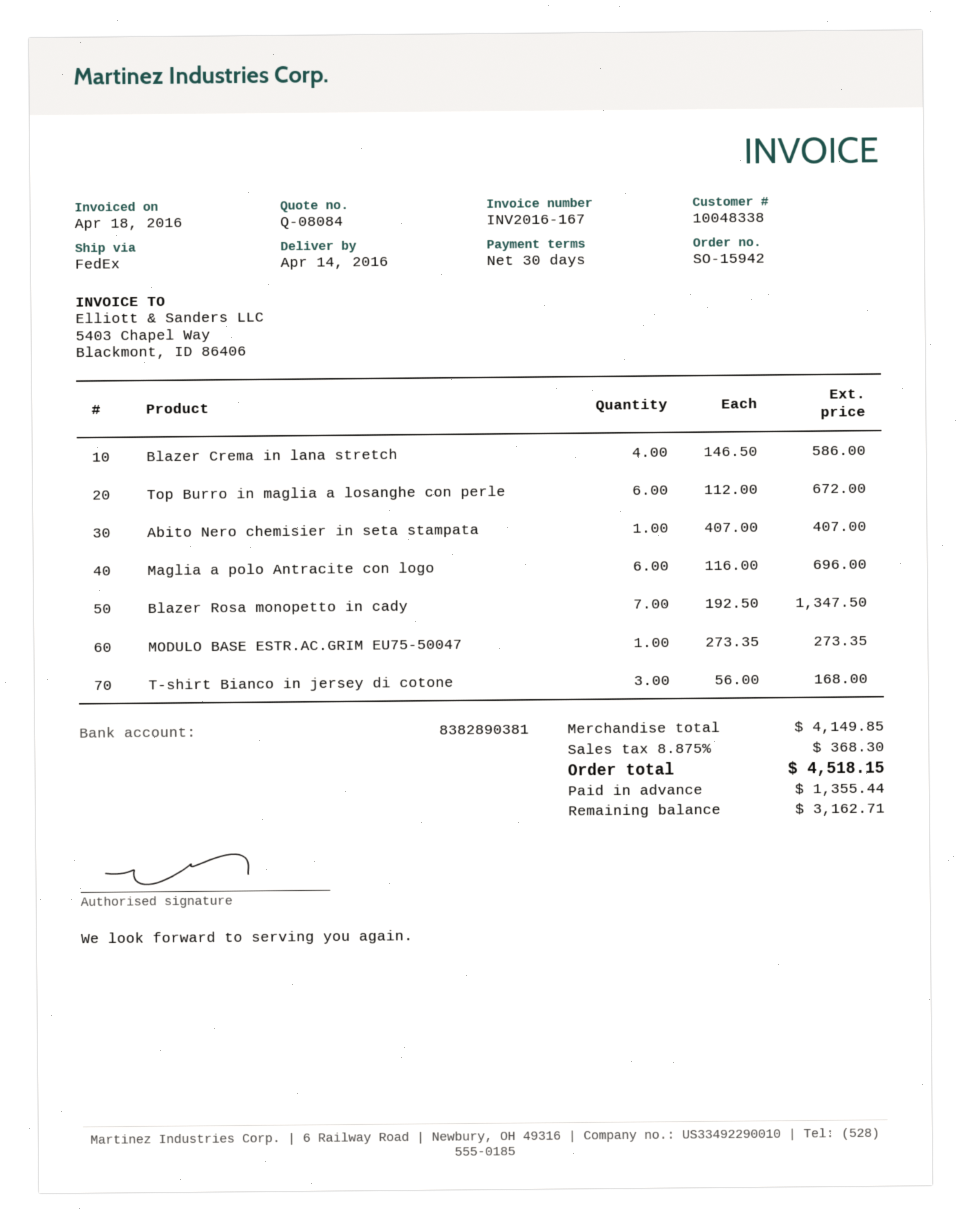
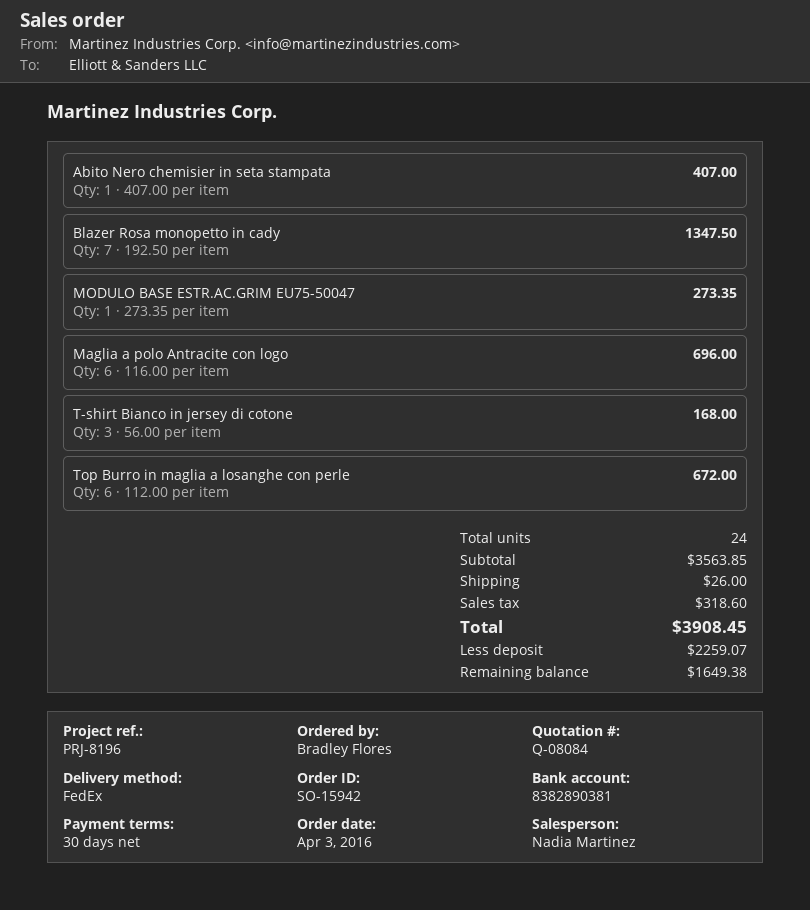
Blazer Crema in lana stretch: 4 x 146.50 = 586.00 -> none
subtotal: 4149.85 -> 3563.85
shipping: none -> 26.00
tax: 368.30 -> 318.60
total: 4518.15 -> 3908.45
deposit: 1355.44 -> 2259.07
balance: 3162.71 -> 1649.38

